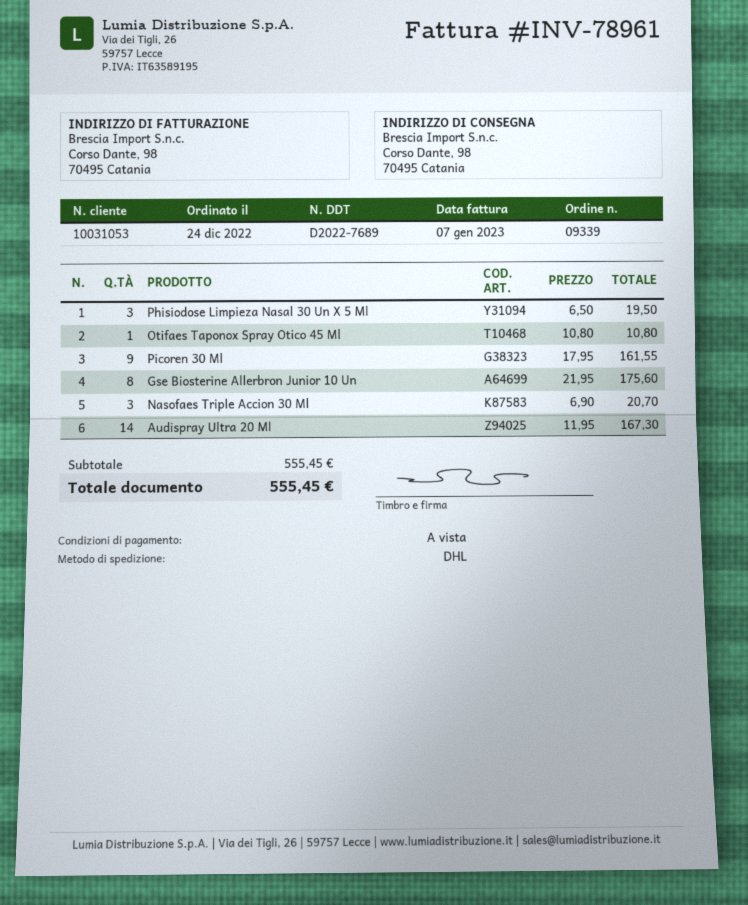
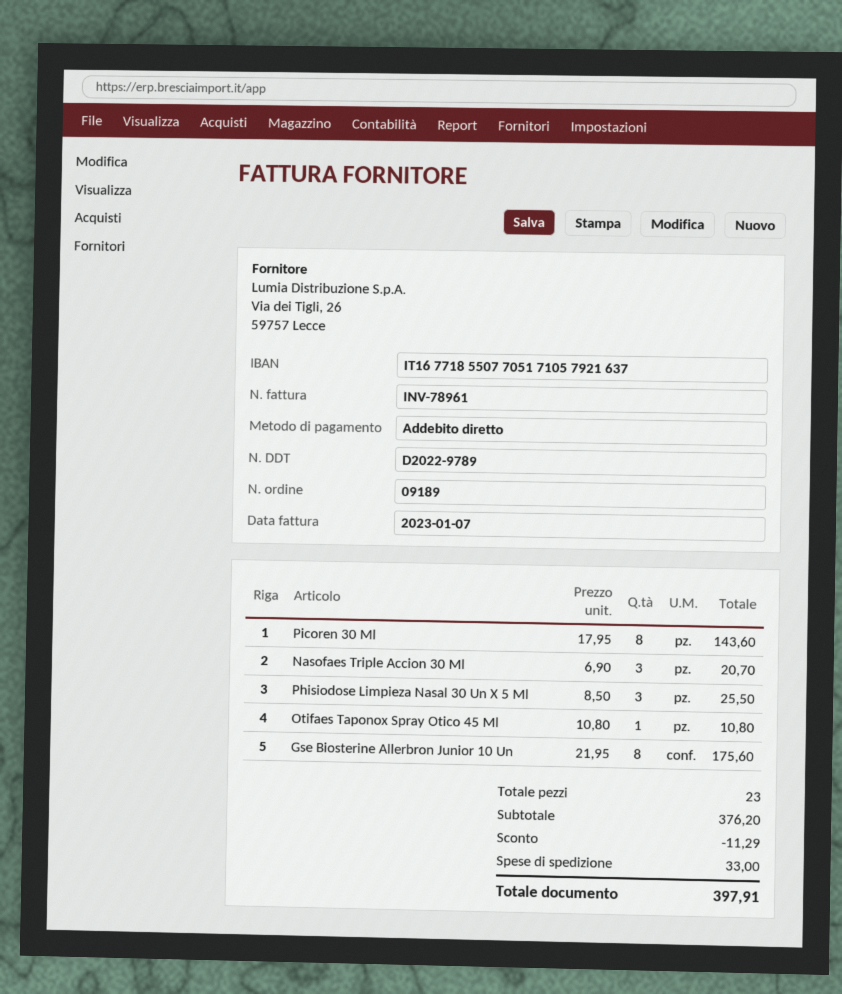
order number: 09339 -> 09189
delivery note number: D2022-7689 -> D2022-9789
Phisiodose Limpieza Nasal 30 Un X 5 Ml: 3 x 6.50 = 19.50 -> 3 x 8.50 = 25.50
Picoren 30 Ml: 9 x 17.95 = 161.55 -> 8 x 17.95 = 143.60
Audispray Ultra 20 Ml: 14 x 11.95 = 167.30 -> none
subtotal: 555.45 -> 376.20
discount: none -> 11.29
shipping: none -> 33.00
total: 555.45 -> 397.91

